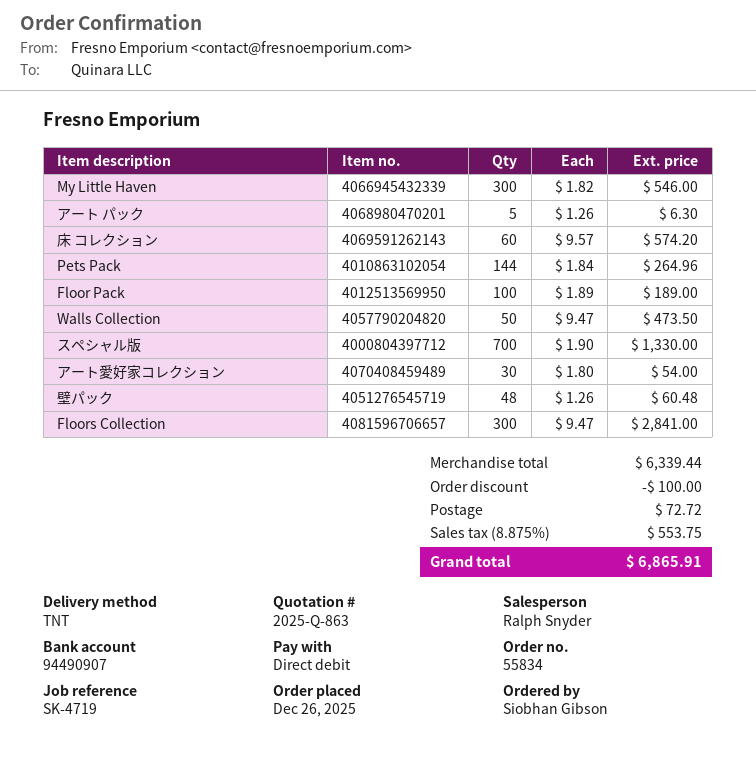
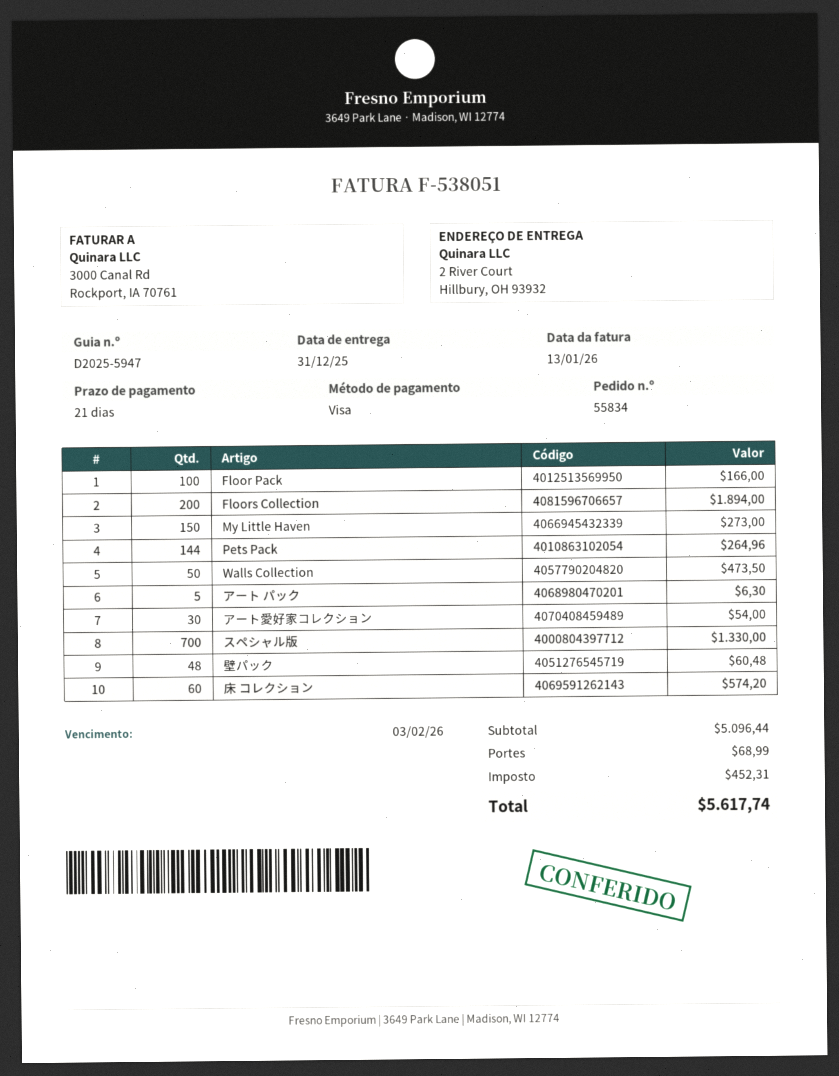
payment method: direct debit -> Visa
My Little Haven: 300 for 546.00 -> 150 for 273.00
Floor Pack: 100 for 189.00 -> 100 for 166.00
Floors Collection: 300 for 2841.00 -> 200 for 1894.00
subtotal: 6339.44 -> 5096.44
discount: 100.00 -> none
shipping: 72.72 -> 68.99
tax: 553.75 -> 452.31
total: 6865.91 -> 5617.74

